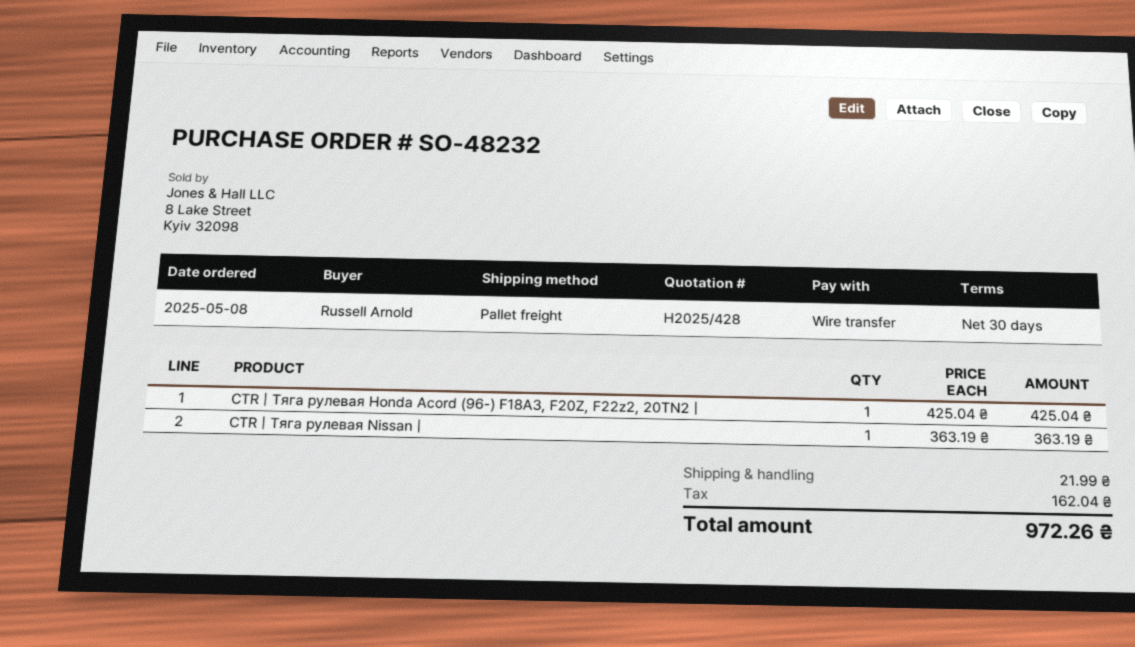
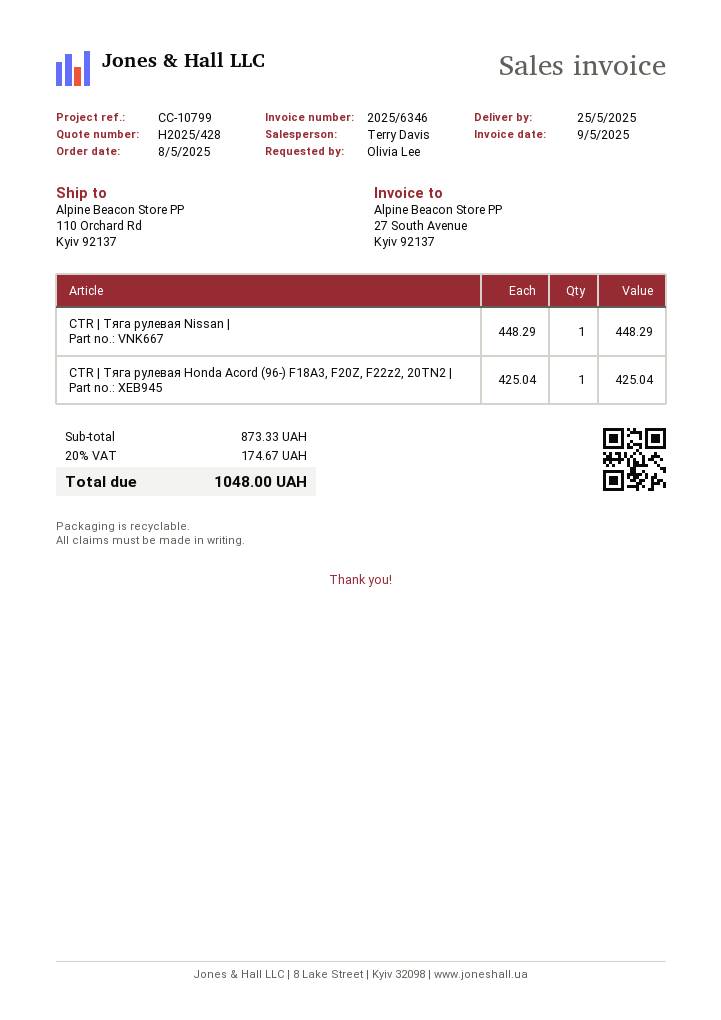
ordered by: Russell Arnold -> Olivia Lee
CTR | Тяга рулевая Nissan |: 1 x 363.19 = 363.19 -> 1 x 448.29 = 448.29
shipping: 21.99 -> none
tax: 162.04 -> 174.67
total: 972.26 -> 1048.00

